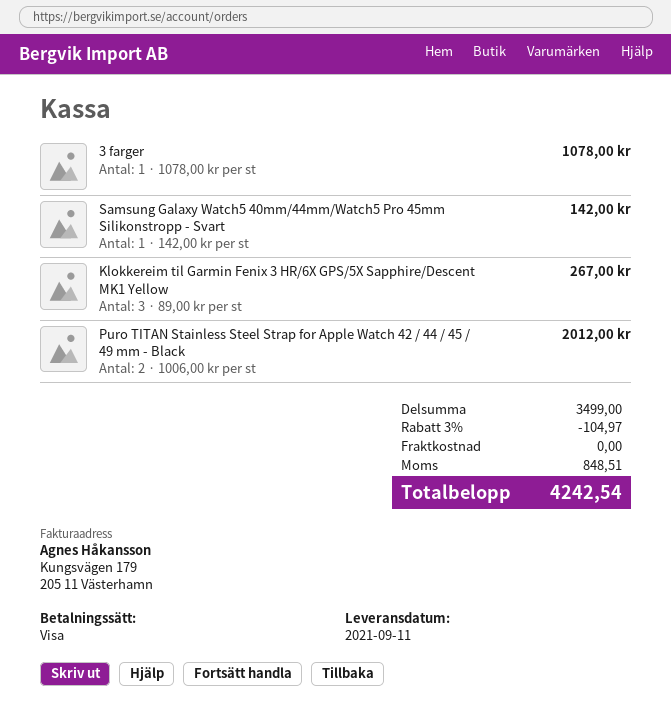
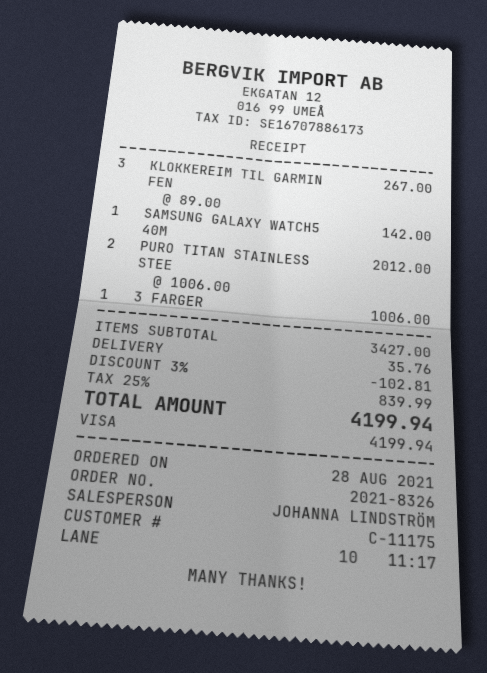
3 farger: 1 x 1078.00 = 1078.00 -> 1 x 1006.00 = 1006.00
subtotal: 3499.00 -> 3427.00
discount: 3% = 104.97 -> 3% = 102.81
shipping: 0.00 -> 35.76
tax: 848.51 -> 839.99
total: 4242.54 -> 4199.94

